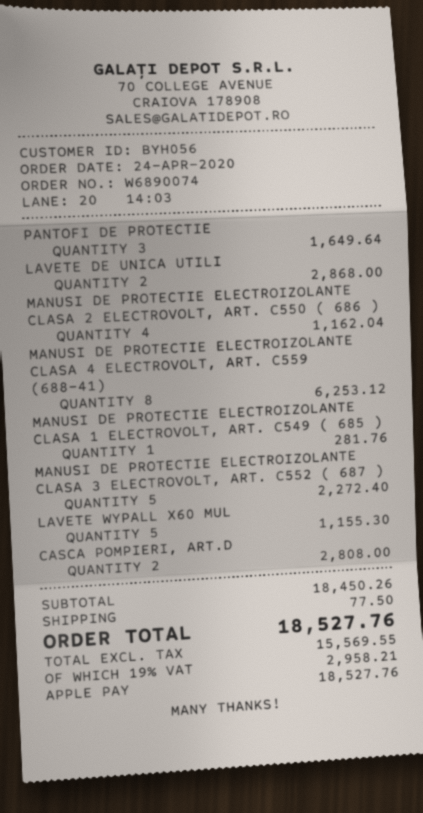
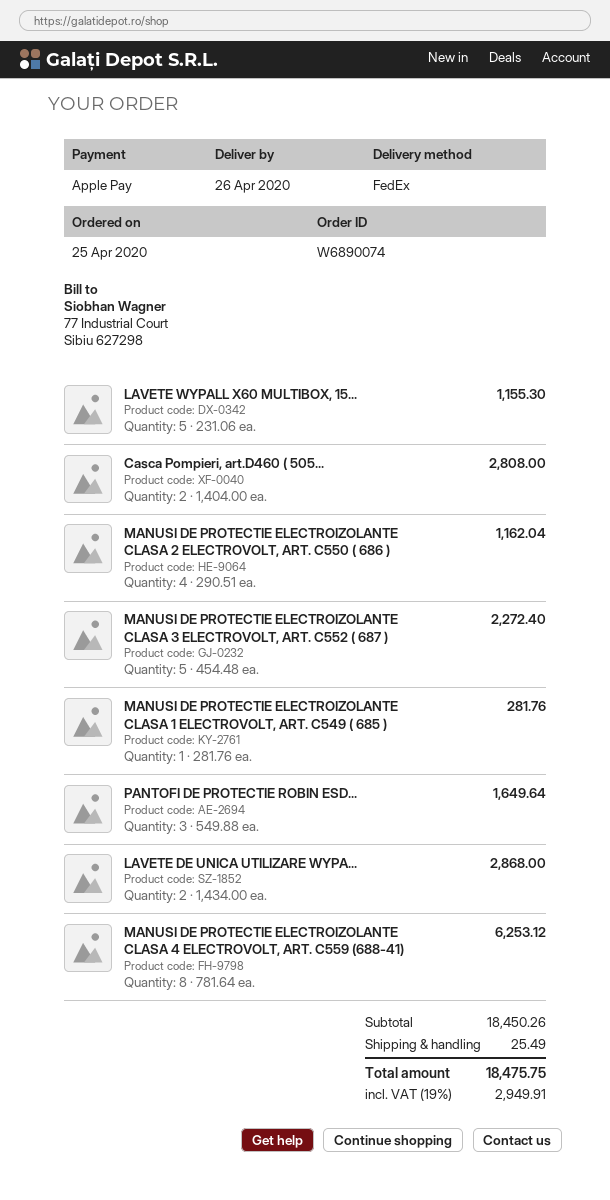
order date: 2020-04-24 -> 2020-04-25
shipping: 77.50 -> 25.49
tax: 19% = 2958.21 -> 19% = 2949.91
total: 18527.76 -> 18475.75

